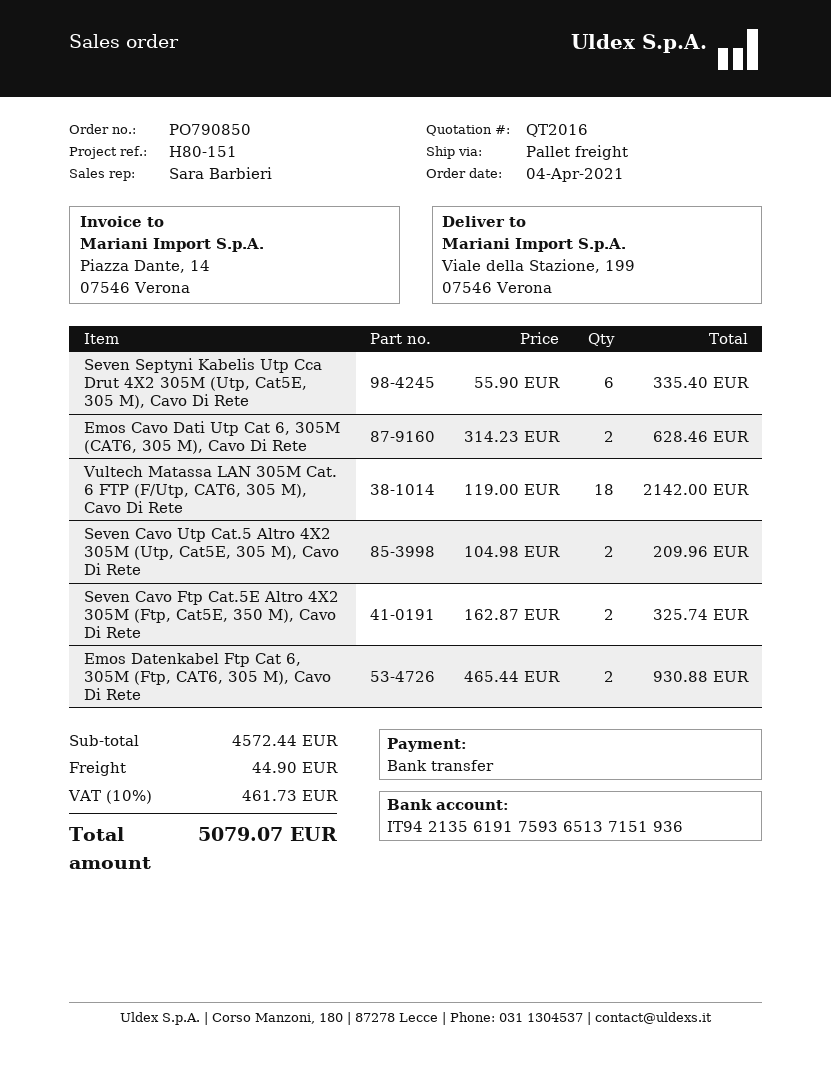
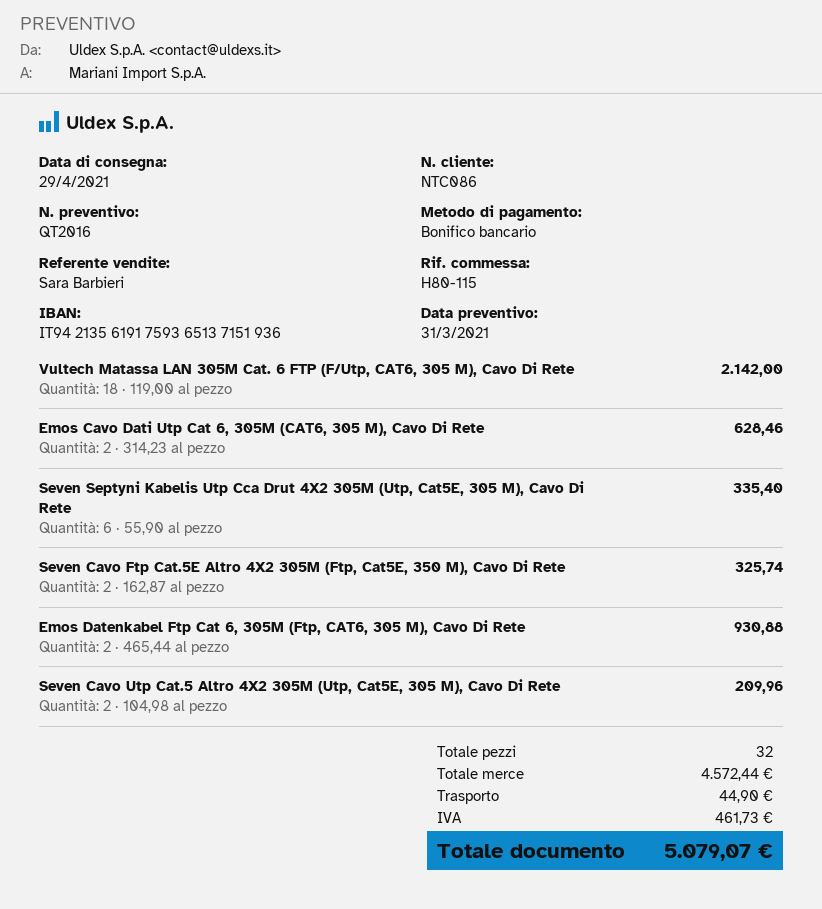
reference: H80-151 -> H80-115

